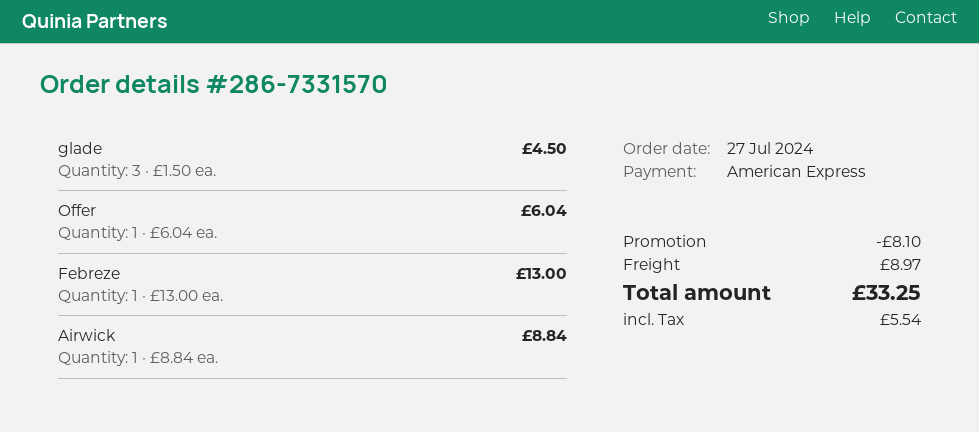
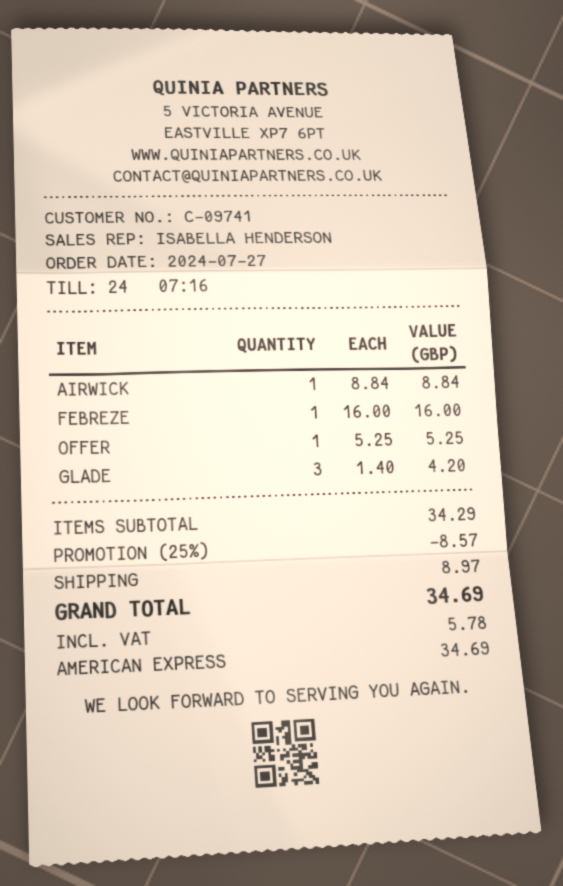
glade: 3 x 1.50 = 4.50 -> 3 x 1.40 = 4.20
Offer: 1 x 6.04 = 6.04 -> 1 x 5.25 = 5.25
Febreze: 1 x 13.00 = 13.00 -> 1 x 16.00 = 16.00
discount: 8.10 -> 8.57
tax: 5.54 -> 5.78
total: 33.25 -> 34.69

